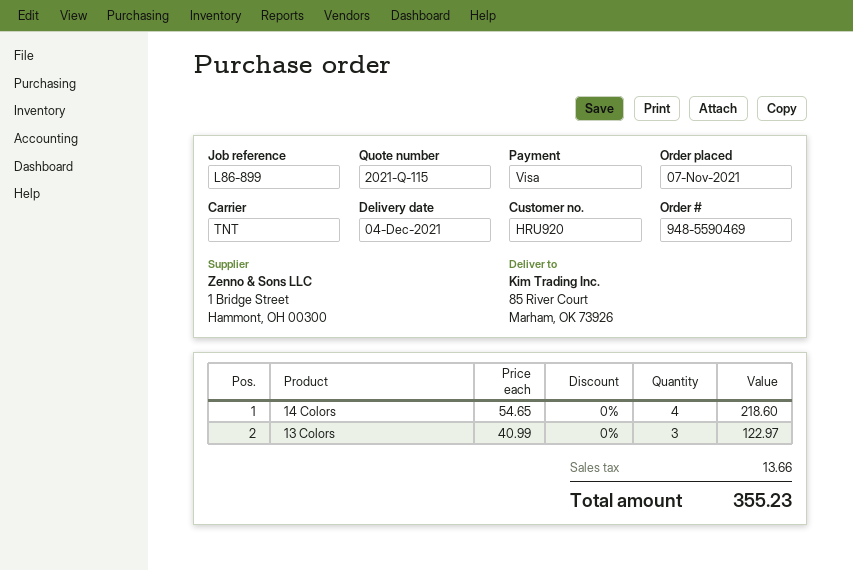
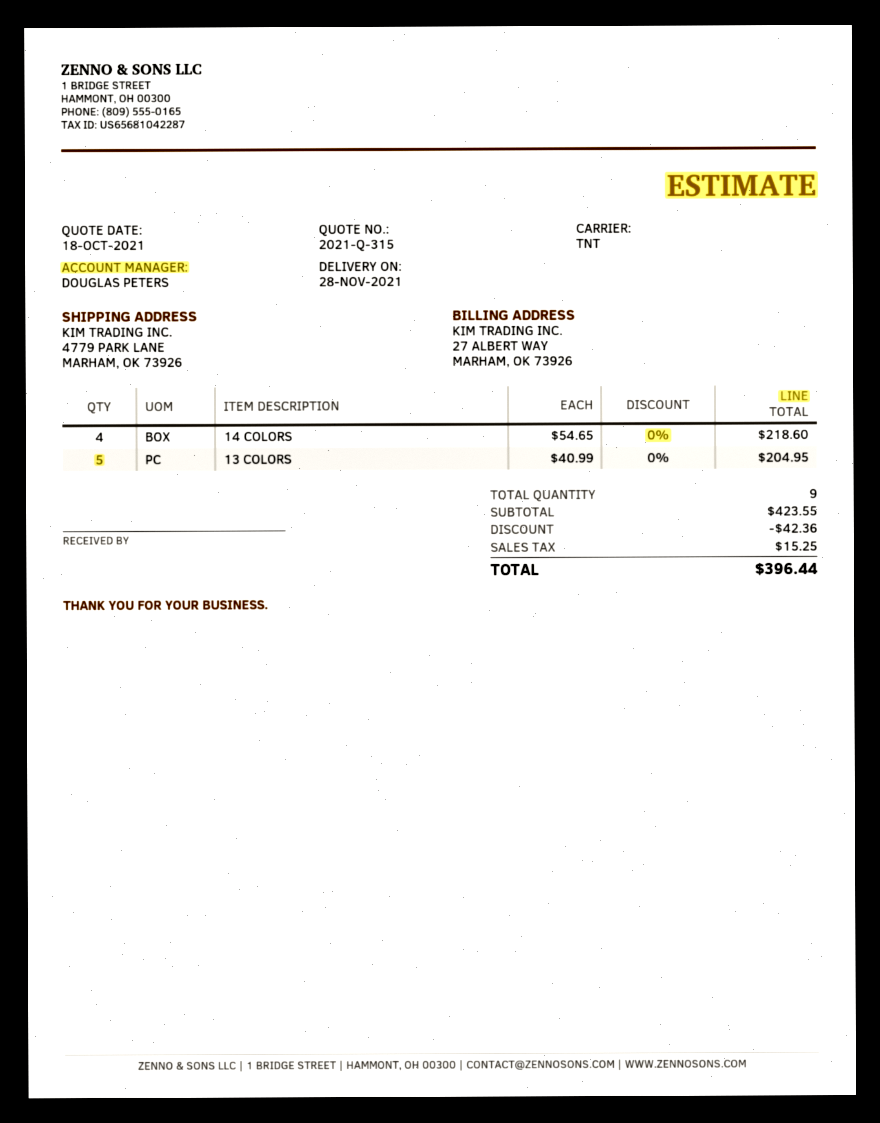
quote number: 2021-Q-115 -> 2021-Q-315
delivery date: 2021-12-04 -> 2021-11-28
ship to: 85 River Court, Marham, OK 73926 -> 4779 PARK LANE, MARHAM, OK 73926
13 Colors: 3 x 40.99 = 122.97 -> 5 x 40.99 = 204.95
discount: none -> 42.36
tax: 13.66 -> 15.25
total: 355.23 -> 396.44

